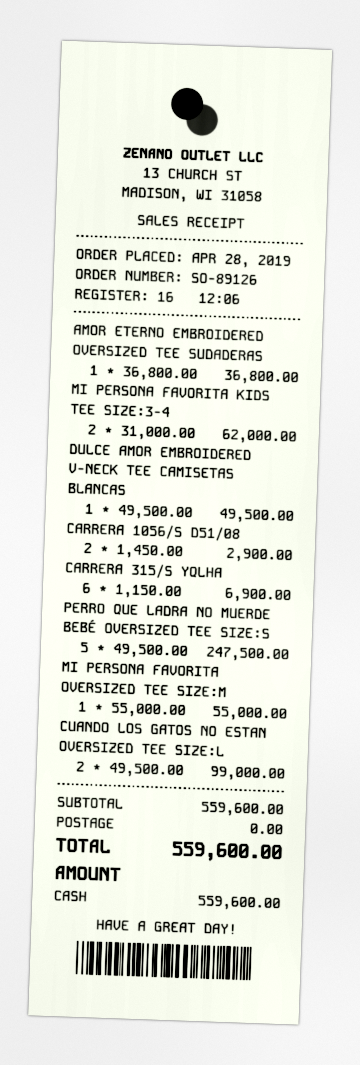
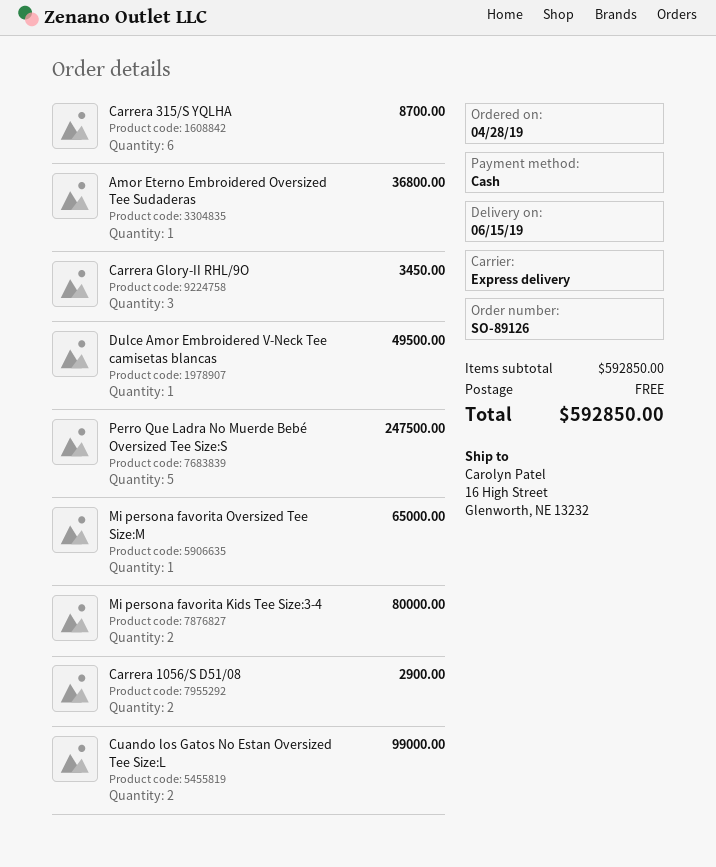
MI PERSONA FAVORITA KIDS TEE SIZE:3-4: 2 for 62000.00 -> 2 for 80000.00
CARRERA 315/S YQLHA: 6 for 6900.00 -> 6 for 8700.00
MI PERSONA FAVORITA OVERSIZED TEE SIZE:M: 1 for 55000.00 -> 1 for 65000.00
Carrera Glory-II RHL/9O: none -> 3 for 3450.00
subtotal: 559600.00 -> 592850.00
total: 559600.00 -> 592850.00

